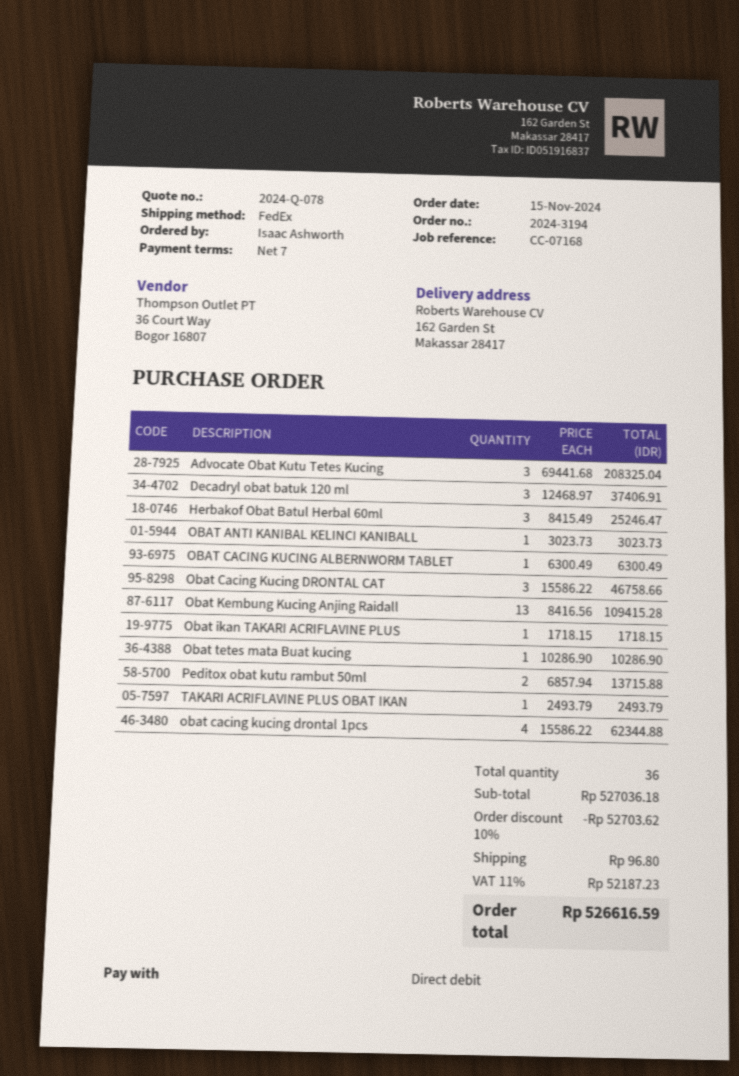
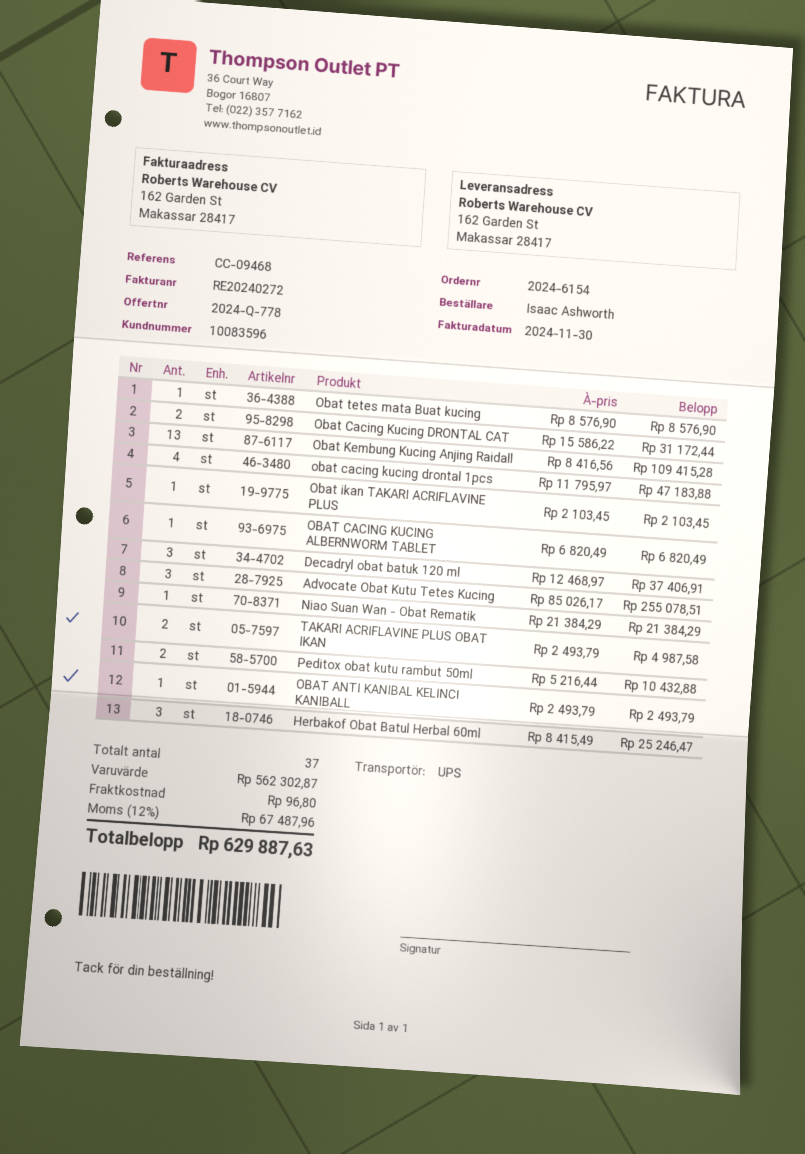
quote number: 2024-Q-078 -> 2024-Q-778
order number: 2024-3194 -> 2024-6154
reference: CC-07168 -> CC-09468
shipping method: FedEx -> UPS
Advocate Obat Kutu Tetes Kucing: 3 x 69441.68 = 208325.04 -> 3 x 85026.17 = 255078.51
OBAT ANTI KANIBAL KELINCI KANIBALL: 1 x 3023.73 = 3023.73 -> 1 x 2493.79 = 2493.79
OBAT CACING KUCING ALBERNWORM TABLET: 1 x 6300.49 = 6300.49 -> 1 x 6820.49 = 6820.49
Obat Cacing Kucing DRONTAL CAT: 3 x 15586.22 = 46758.66 -> 2 x 15586.22 = 31172.44
Obat ikan TAKARI ACRIFLAVINE PLUS: 1 x 1718.15 = 1718.15 -> 1 x 2103.45 = 2103.45
Obat tetes mata Buat kucing: 1 x 10286.90 = 10286.90 -> 1 x 8576.90 = 8576.90
Peditox obat kutu rambut 50ml: 2 x 6857.94 = 13715.88 -> 2 x 5216.44 = 10432.88
TAKARI ACRIFLAVINE PLUS OBAT IKAN: 1 x 2493.79 = 2493.79 -> 2 x 2493.79 = 4987.58
obat cacing kucing drontal 1pcs: 4 x 15586.22 = 62344.88 -> 4 x 11795.97 = 47183.88
Niao Suan Wan - Obat Rematik: none -> 1 x 21384.29 = 21384.29
total quantity: 36 -> 37
subtotal: 527036.18 -> 562302.87
discount: 10% = 52703.62 -> none
tax: 11% = 52187.23 -> 12% = 67487.96
total: 526616.59 -> 629887.63

